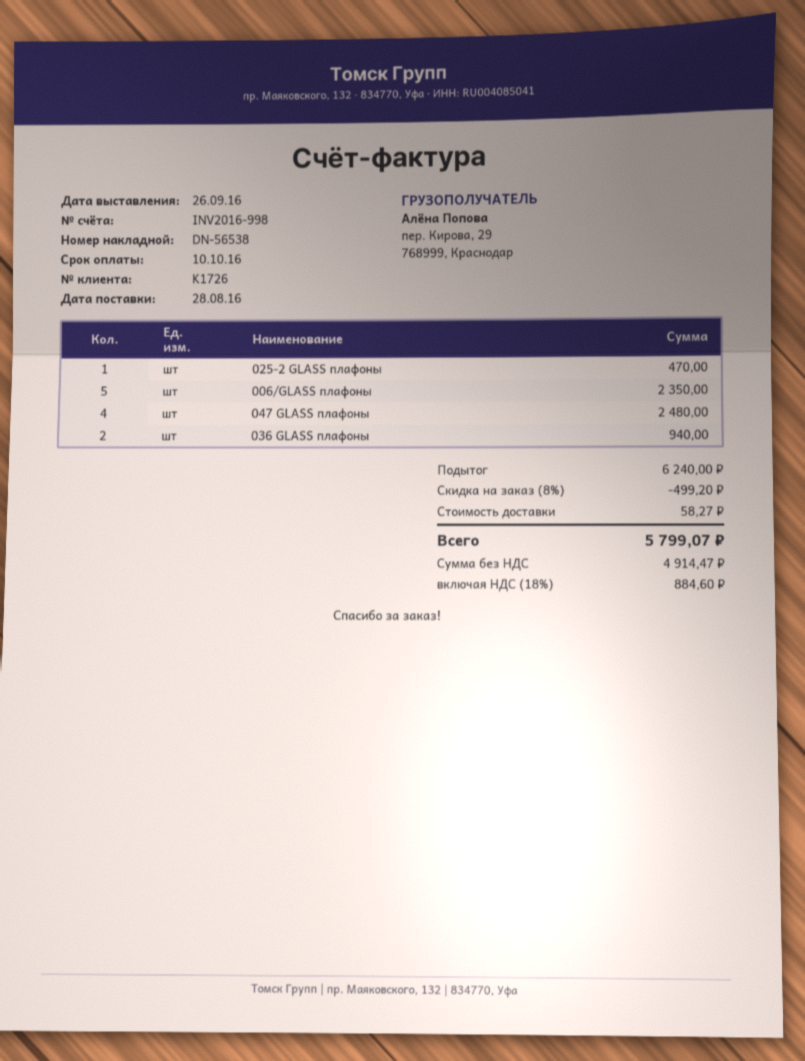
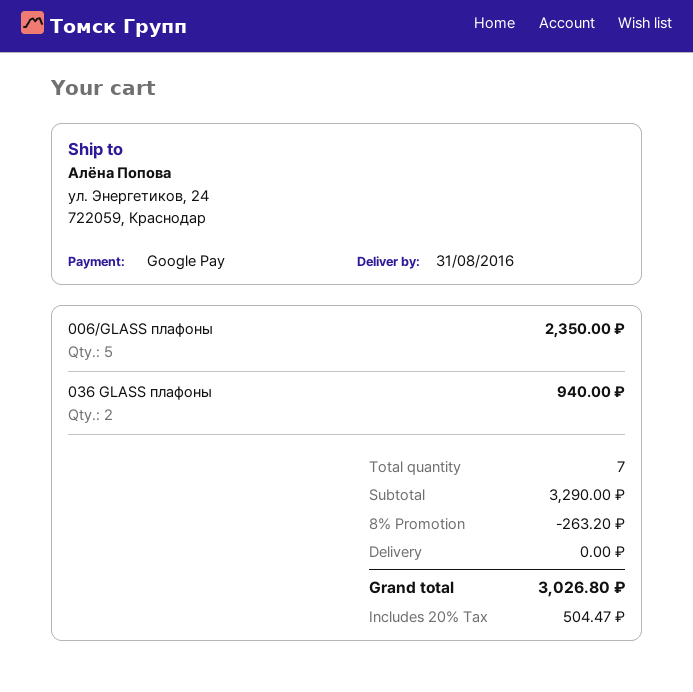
delivery date: 2016-08-28 -> 2016-08-31
ship to: пер. Кирова, 29, 768999, Краснодар -> ул. Энергетиков, 24, 722059, Краснодар
025-2 GLASS плафоны: 1 for 470.00 -> none
047 GLASS плафоны: 4 for 2480.00 -> none
subtotal: 6240.00 -> 3290.00
discount: 8% = 499.20 -> 8% = 263.20
shipping: 58.27 -> 0.00
tax: 18% = 884.60 -> 20% = 504.47
total: 5799.07 -> 3026.80

